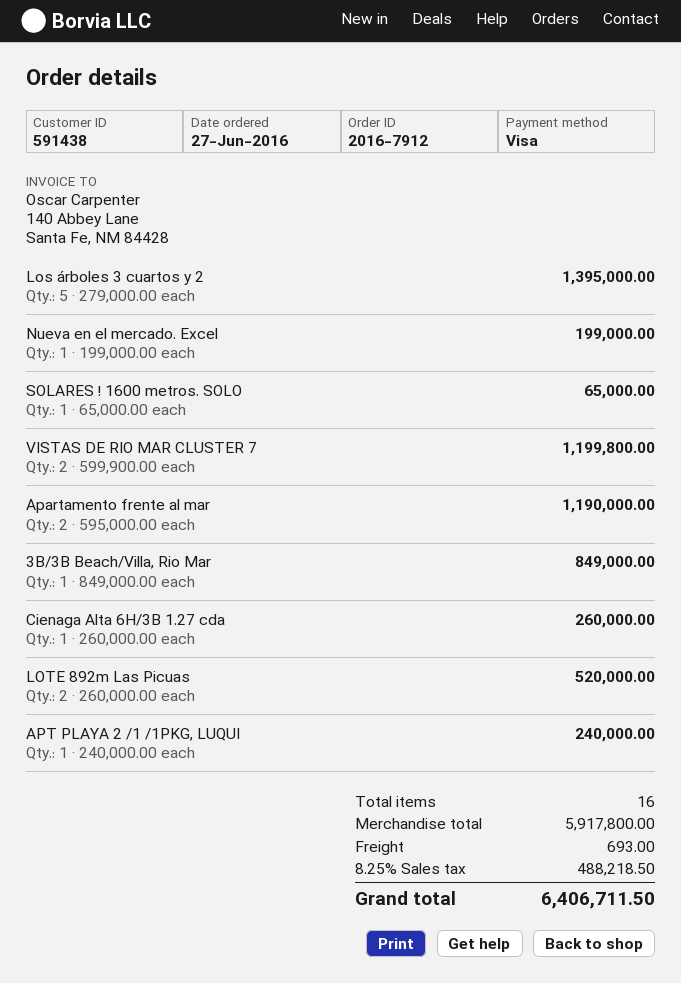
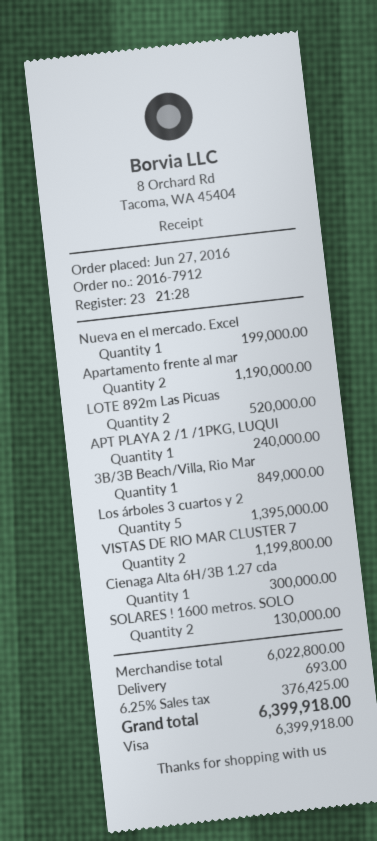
SOLARES ! 1600 metros. SOLO: 1 for 65000.00 -> 2 for 130000.00
Cienaga Alta 6H/3B 1.27 cda: 1 for 260000.00 -> 1 for 300000.00
subtotal: 5917800.00 -> 6022800.00
tax: 8.25% = 488218.50 -> 6.25% = 376425.00
total: 6406711.50 -> 6399918.00

